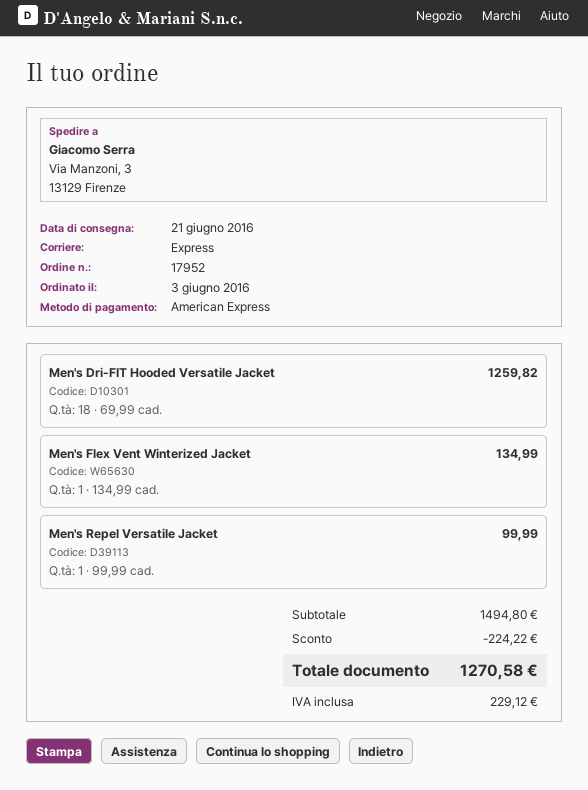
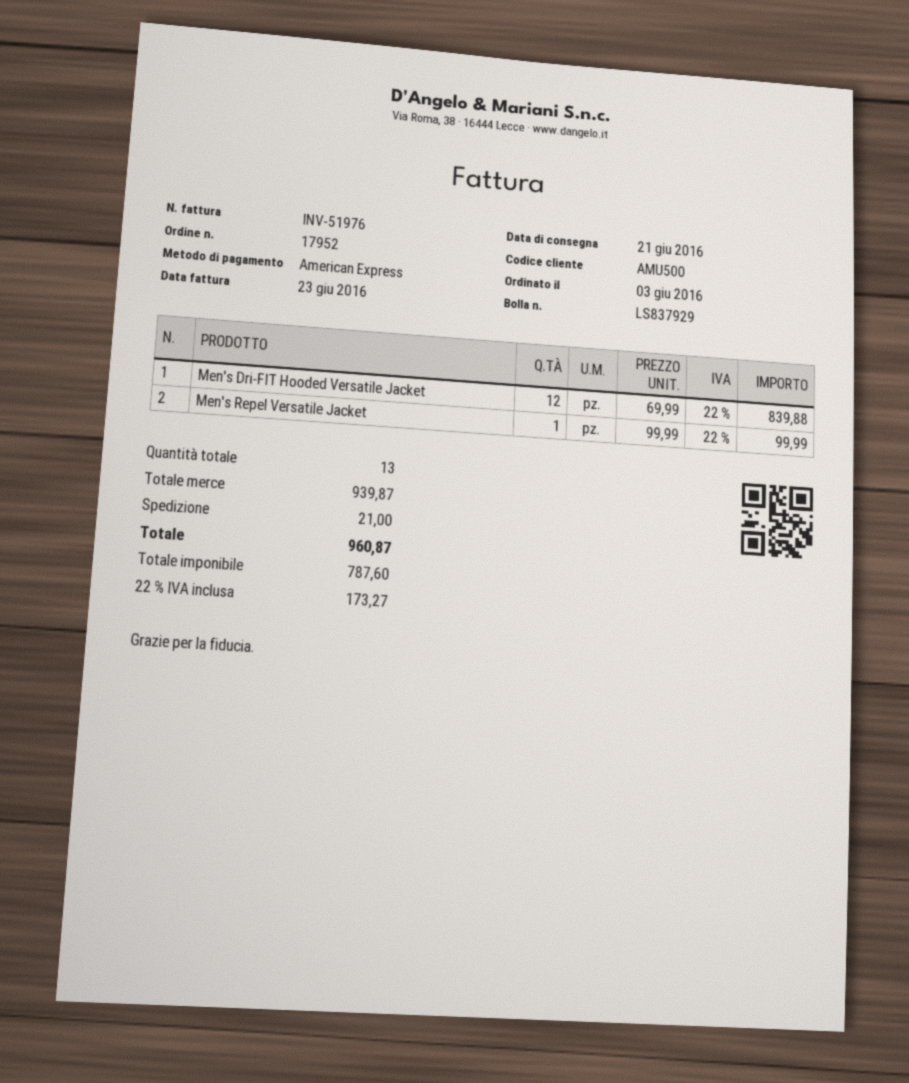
Men's Dri-FIT Hooded Versatile Jacket: 18 x 69.99 = 1259.82 -> 12 x 69.99 = 839.88
Men's Flex Vent Winterized Jacket: 1 x 134.99 = 134.99 -> none
subtotal: 1494.80 -> 939.87
discount: 224.22 -> none
shipping: none -> 21.00
tax: 229.12 -> 173.27
total: 1270.58 -> 960.87

